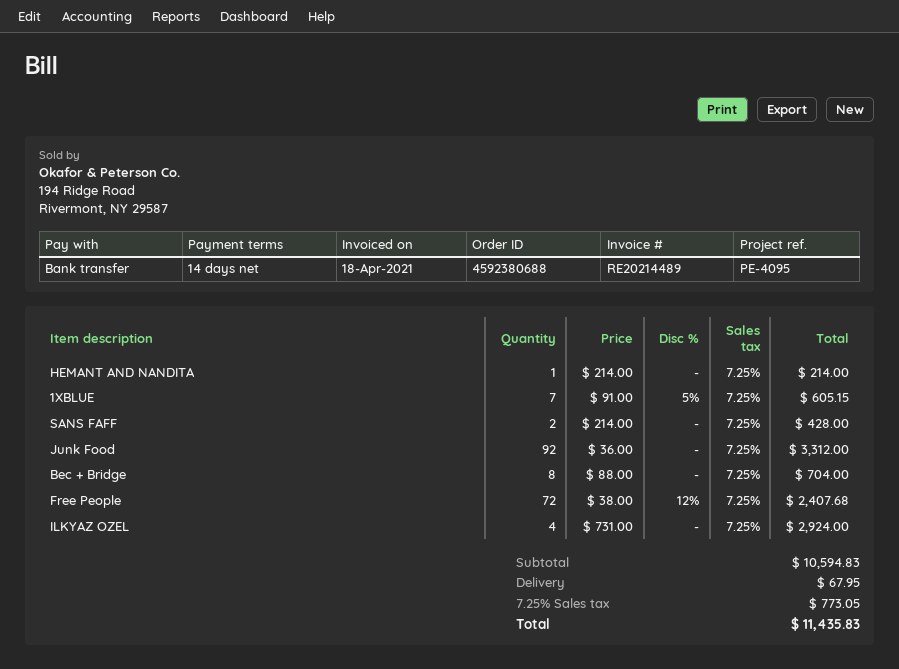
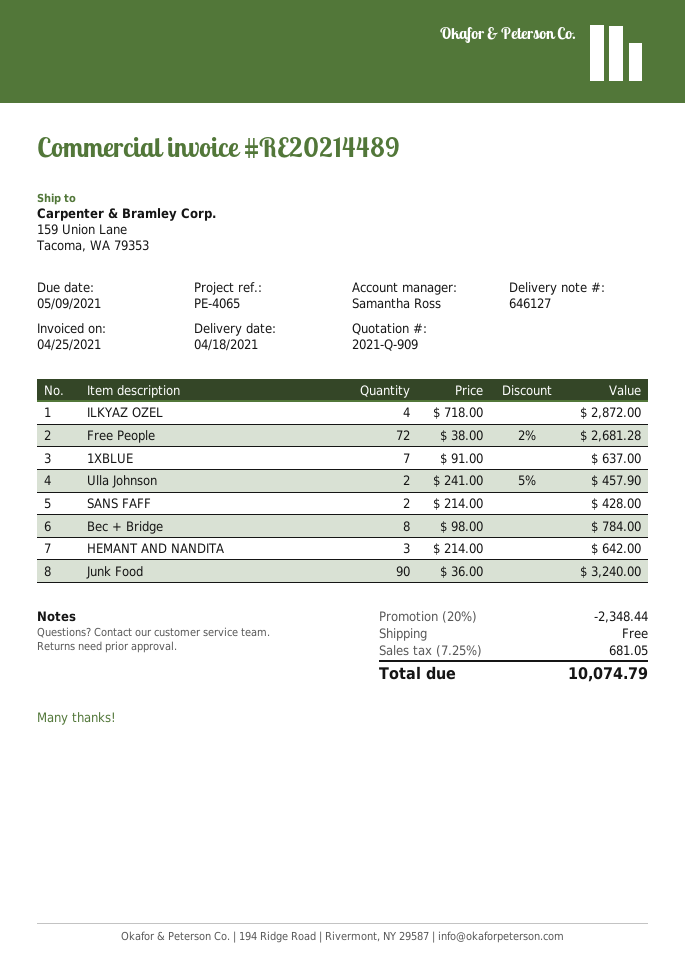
invoice date: 2021-04-18 -> 2021-04-25
reference: PE-4095 -> PE-4065
HEMANT AND NANDITA: 1 x 214.00 = 214.00 -> 3 x 214.00 = 642.00
1XBLUE: 7 x 91.00 - 5% = 605.15 -> 7 x 91.00 = 637.00
Junk Food: 92 x 36.00 = 3312.00 -> 90 x 36.00 = 3240.00
Bec + Bridge: 8 x 88.00 = 704.00 -> 8 x 98.00 = 784.00
Free People: 72 x 38.00 - 12% = 2407.68 -> 72 x 38.00 - 2% = 2681.28
ILKYAZ OZEL: 4 x 731.00 = 2924.00 -> 4 x 718.00 = 2872.00
Ulla Johnson: none -> 2 x 241.00 - 5% = 457.90
discount: none -> 20% = 2348.44
shipping: 67.95 -> 0.00
tax: 7.25% = 773.05 -> 7.25% = 681.05
total: 11435.83 -> 10074.79

